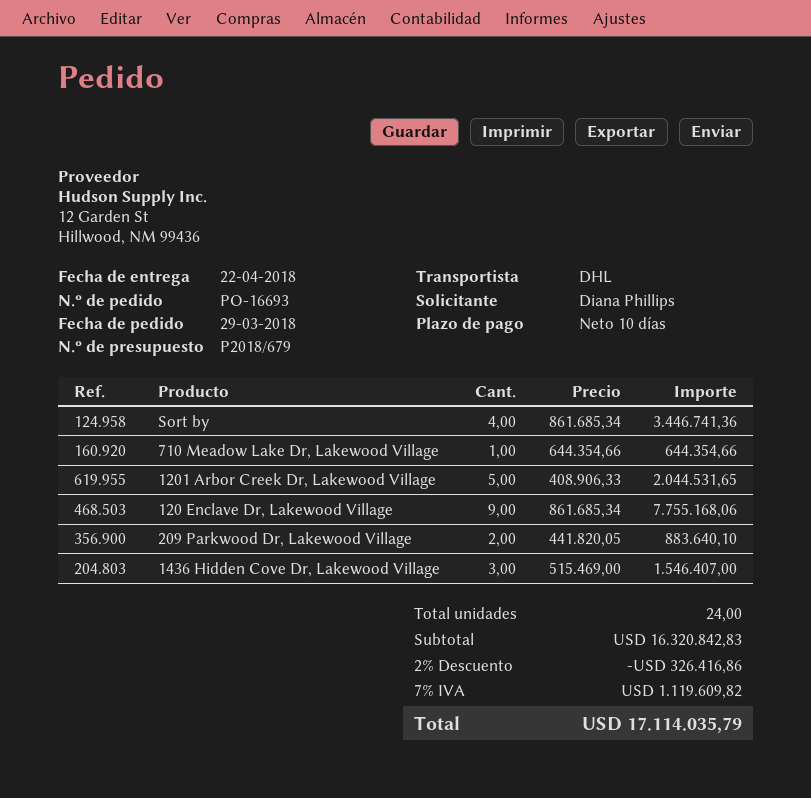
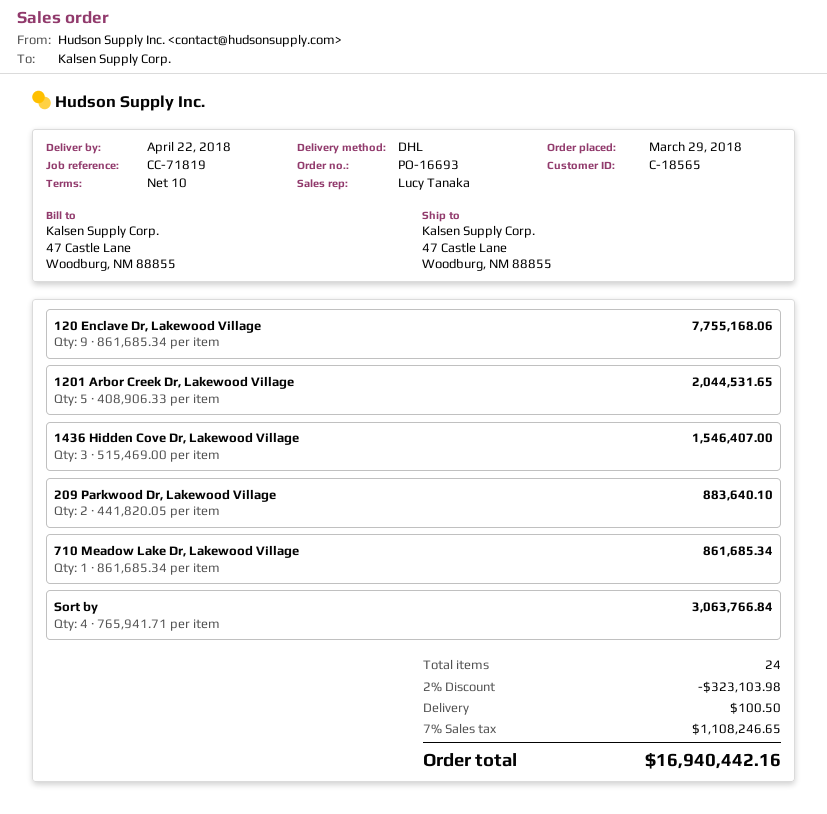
Sort by: 4 x 861685.34 = 3446741.36 -> 4 x 765941.71 = 3063766.84
710 Meadow Lake Dr, Lakewood Village: 1 x 644354.66 = 644354.66 -> 1 x 861685.34 = 861685.34
discount: 2% = 326416.86 -> 2% = 323103.98
shipping: none -> 100.50
tax: 7% = 1119609.82 -> 7% = 1108246.65
total: 17114035.79 -> 16940442.16

